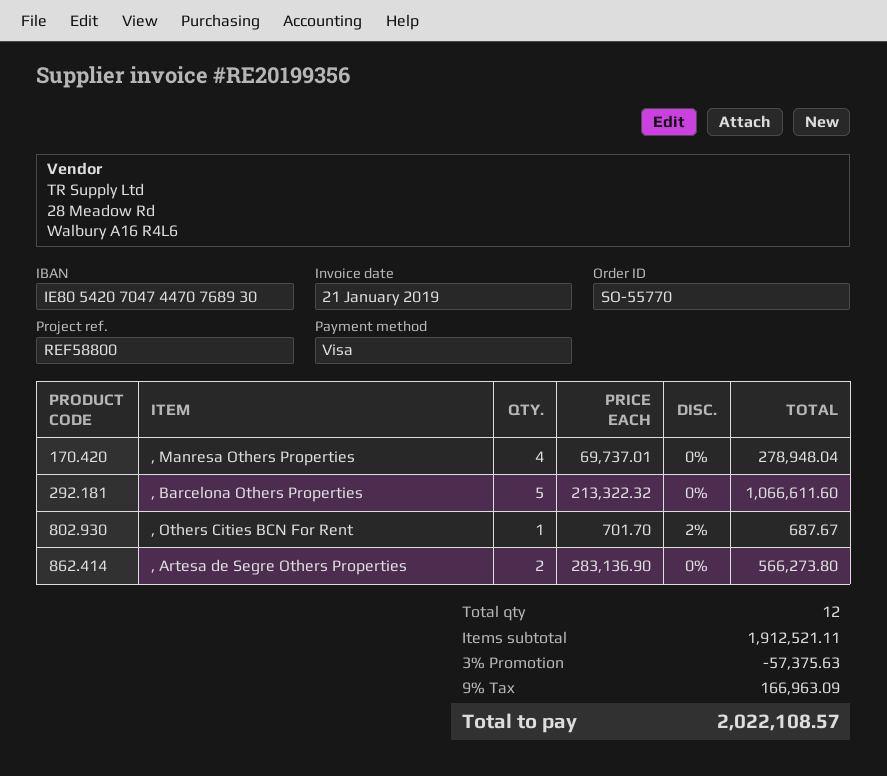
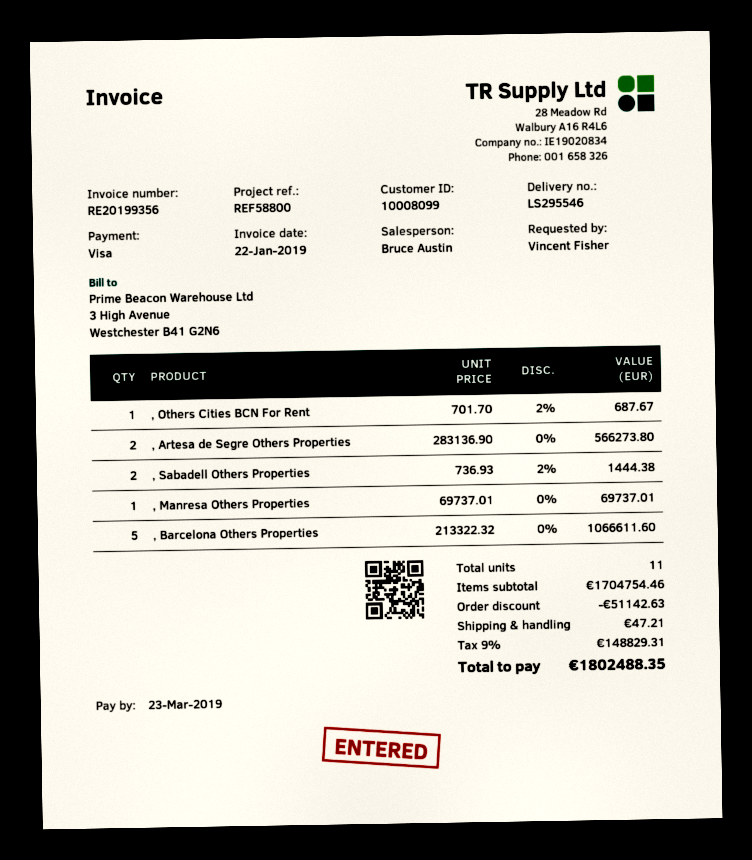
invoice date: 2019-01-21 -> 2019-01-22
, Manresa Others Properties: 4 x 69737.01 = 278948.04 -> 1 x 69737.01 = 69737.01
, Sabadell Others Properties: none -> 2 x 736.93 - 2% = 1444.38
total quantity: 12 -> 11
subtotal: 1912521.11 -> 1704754.46
discount: 57375.63 -> 51142.63
shipping: none -> 47.21
tax: 9% = 166963.09 -> 9% = 148829.31
total: 2022108.57 -> 1802488.35

